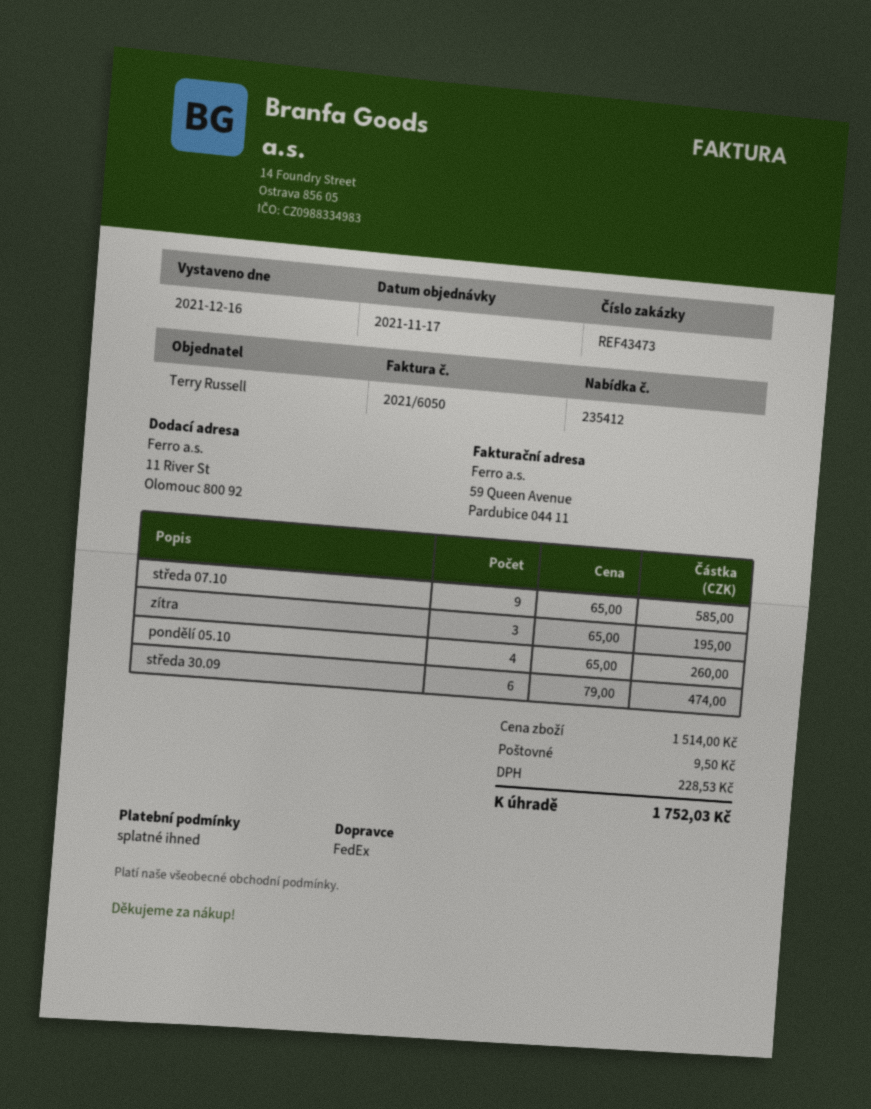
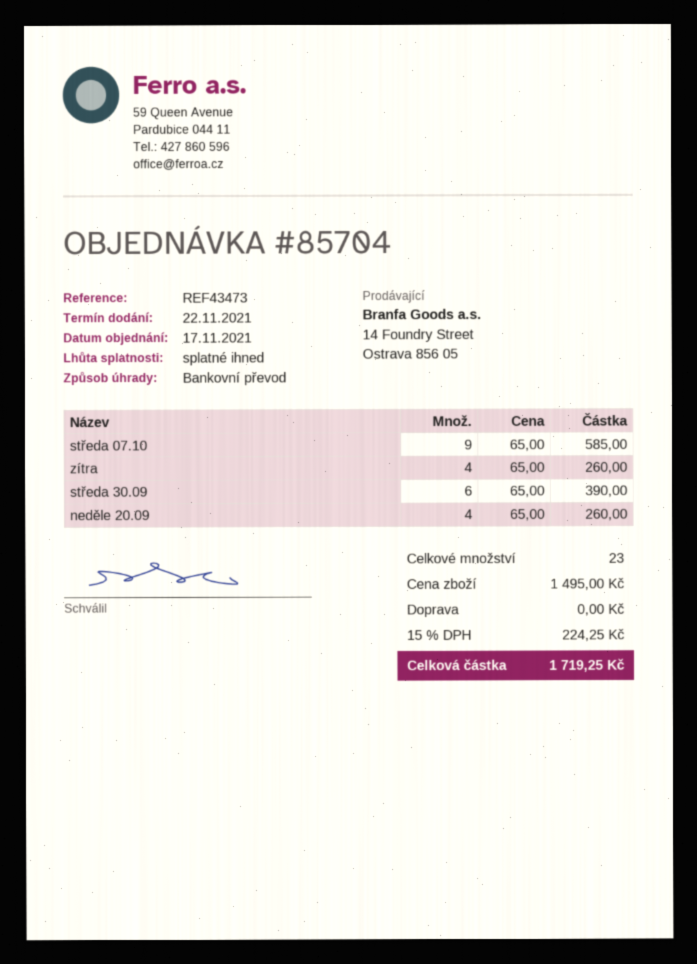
zítra: 3 x 65.00 = 195.00 -> 4 x 65.00 = 260.00
pondělí 05.10: 4 x 65.00 = 260.00 -> none
středa 30.09: 6 x 79.00 = 474.00 -> 6 x 65.00 = 390.00
neděle 20.09: none -> 4 x 65.00 = 260.00
subtotal: 1514.00 -> 1495.00
shipping: 9.50 -> 0.00
tax: 228.53 -> 224.25
total: 1752.03 -> 1719.25

